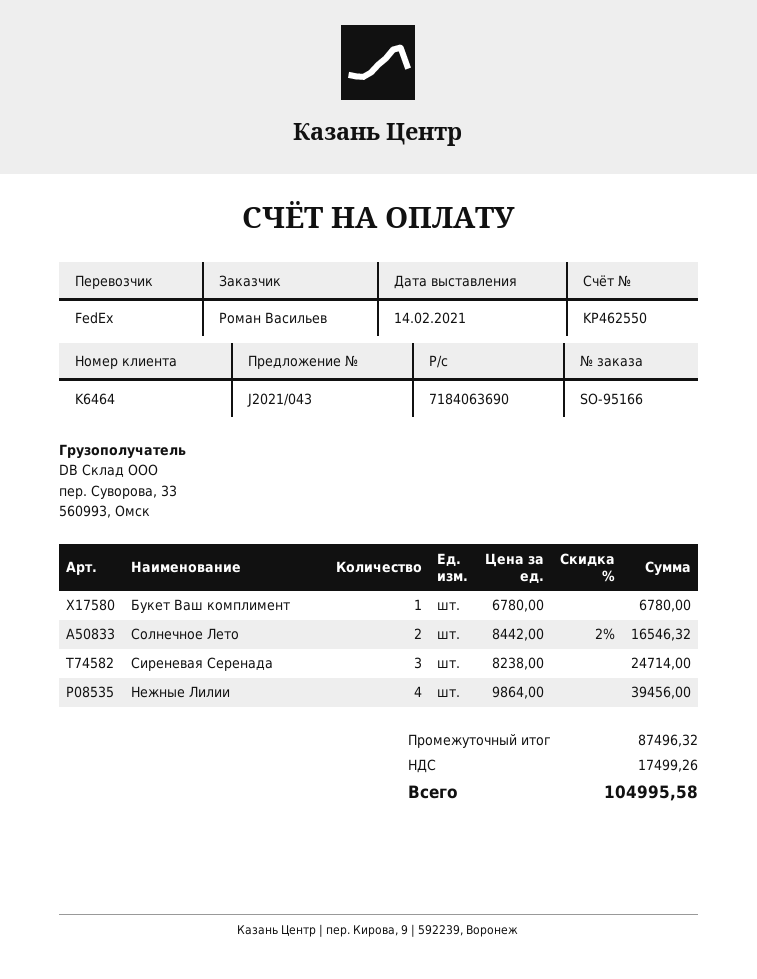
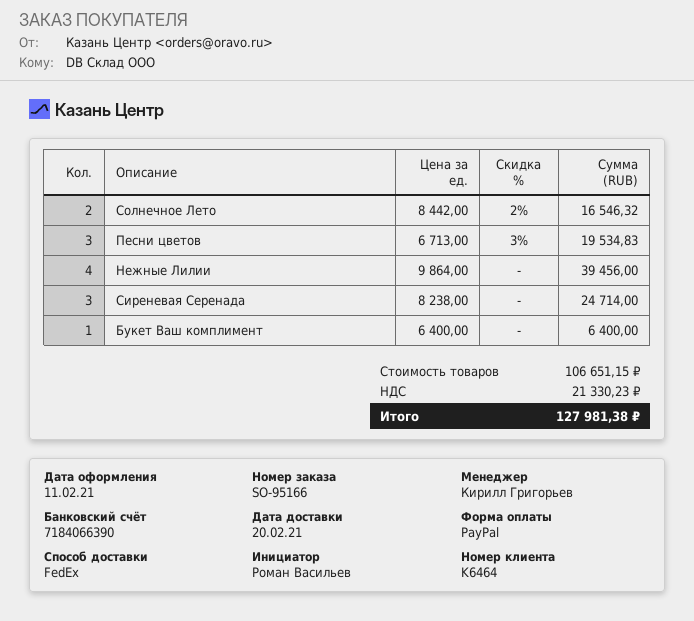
bank account: 7184063690 -> 7184066390
Букет Ваш комплимент: 1 x 6780.00 = 6780.00 -> 1 x 6400.00 = 6400.00
Песни цветов: none -> 3 x 6713.00 - 3% = 19534.83
subtotal: 87496.32 -> 106651.15
tax: 17499.26 -> 21330.23
total: 104995.58 -> 127981.38

